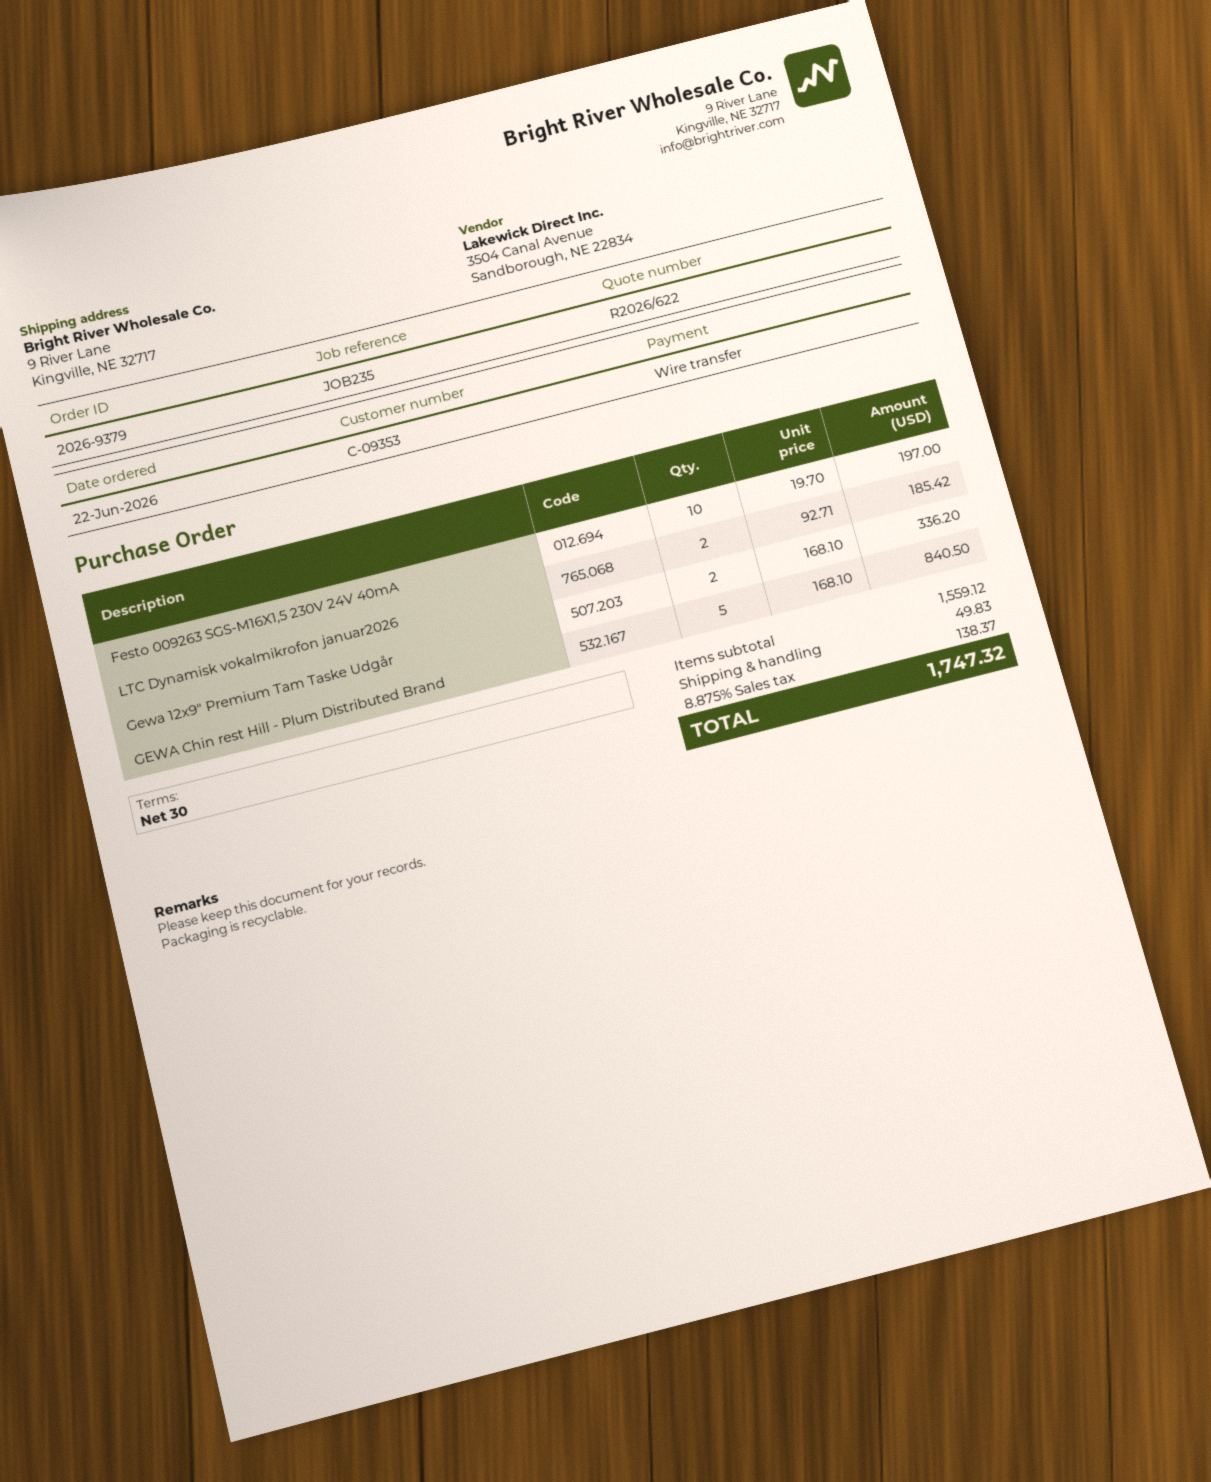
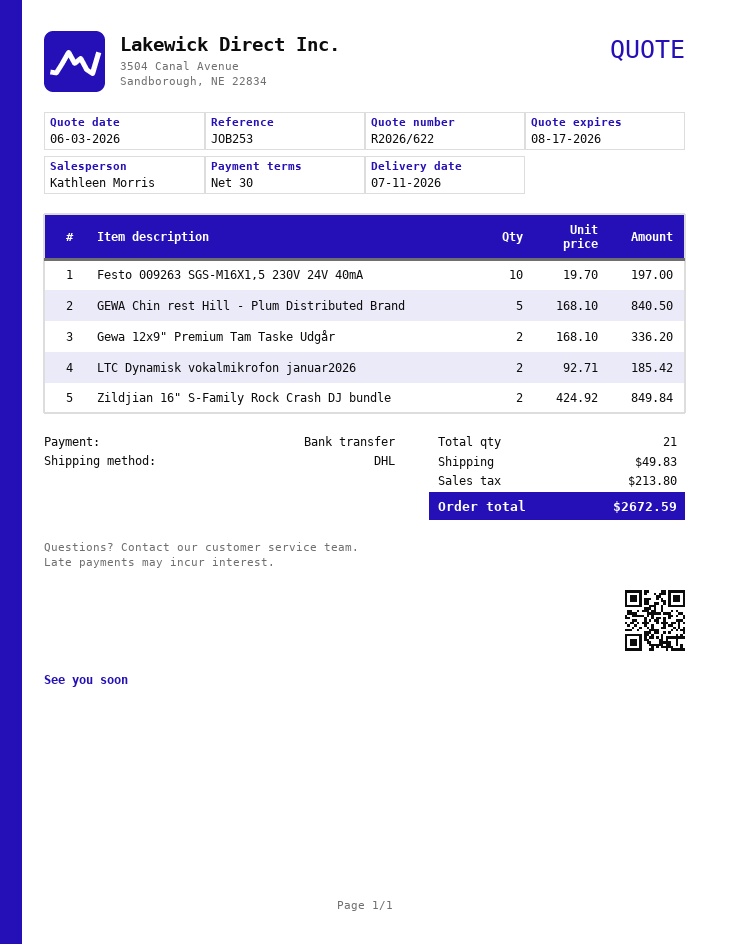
reference: JOB235 -> JOB253
Zildjian 16" S-Family Rock Crash DJ bundle: none -> 2 x 424.92 = 849.84
tax: 138.37 -> 213.80
total: 1747.32 -> 2672.59

